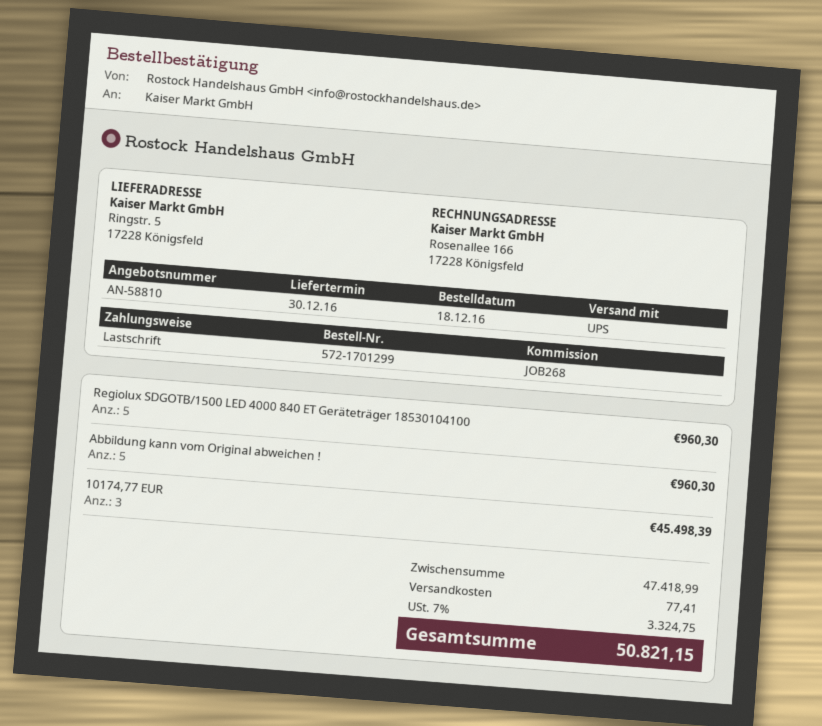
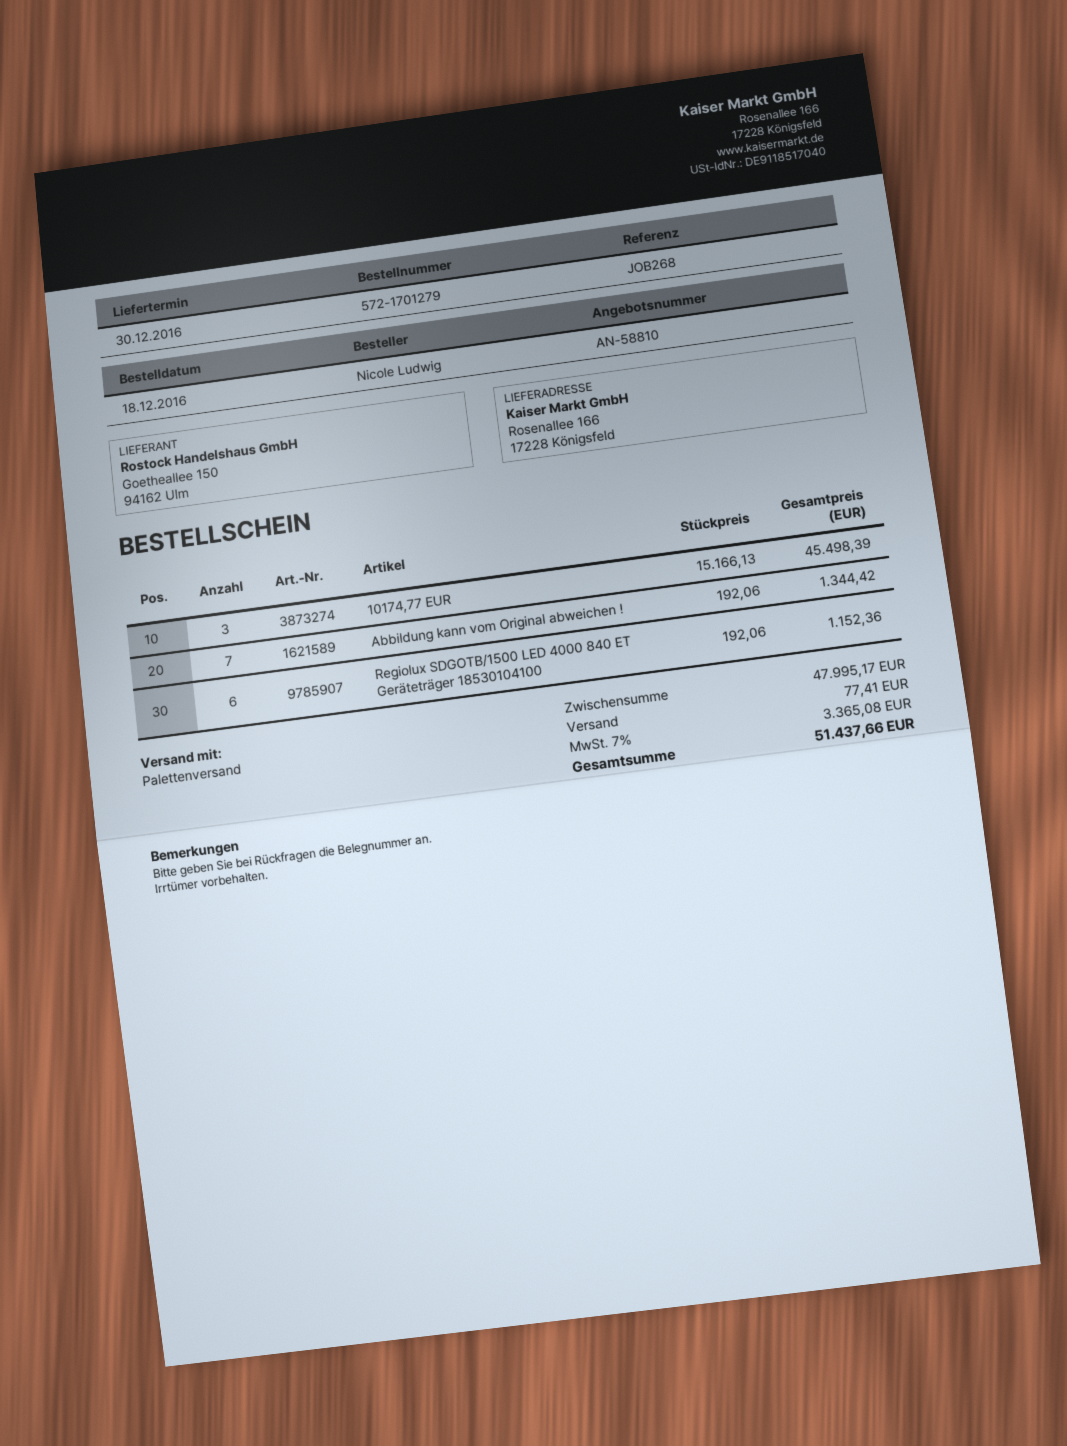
order number: 572-1701299 -> 572-1701279
shipping method: UPS -> pallet freight
ship to: Ringstr. 5, 17228 Königsfeld -> Rosenallee 166, 17228 Königsfeld
Regiolux SDGOTB/1500 LED 4000 840 ET Geräteträger 18530104100: 5 for 960.30 -> 6 for 1152.36
Abbildung kann vom Original abweichen !: 5 for 960.30 -> 7 for 1344.42
subtotal: 47418.99 -> 47995.17
tax: 7% = 3324.75 -> 7% = 3365.08
total: 50821.15 -> 51437.66

